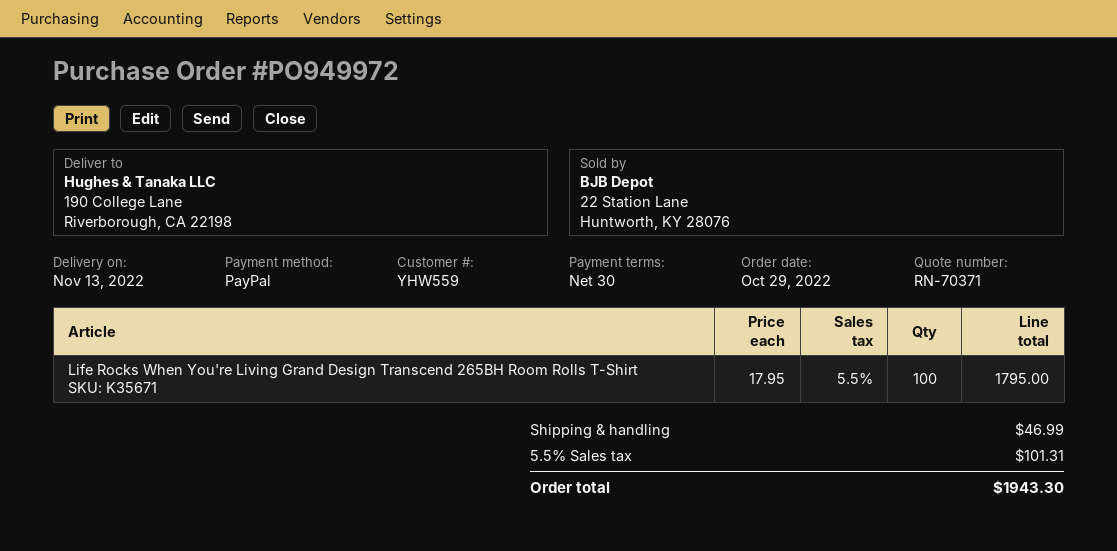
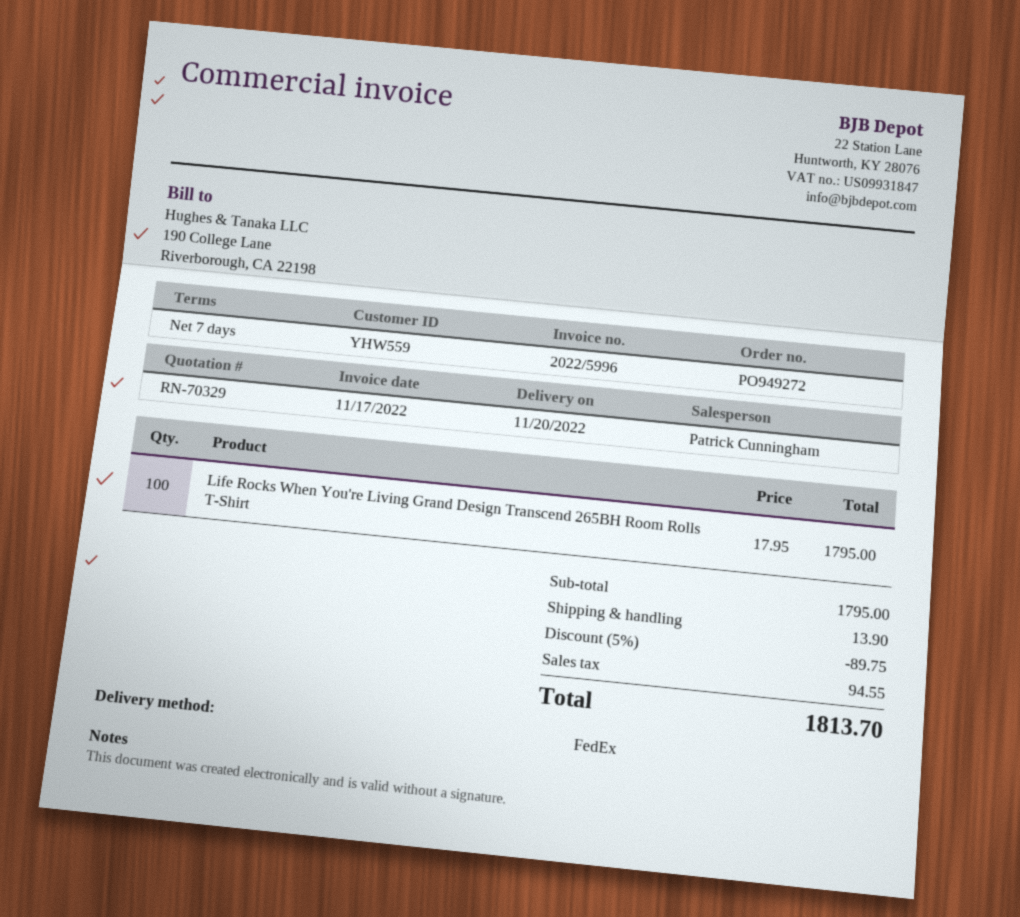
quote number: RN-70371 -> RN-70329
order number: PO949972 -> PO949272
delivery date: 2022-11-13 -> 2022-11-20
payment terms: 30 days -> 7 days
discount: none -> 5% = 89.75
shipping: 46.99 -> 13.90
tax: 101.31 -> 94.55
total: 1943.30 -> 1813.70

